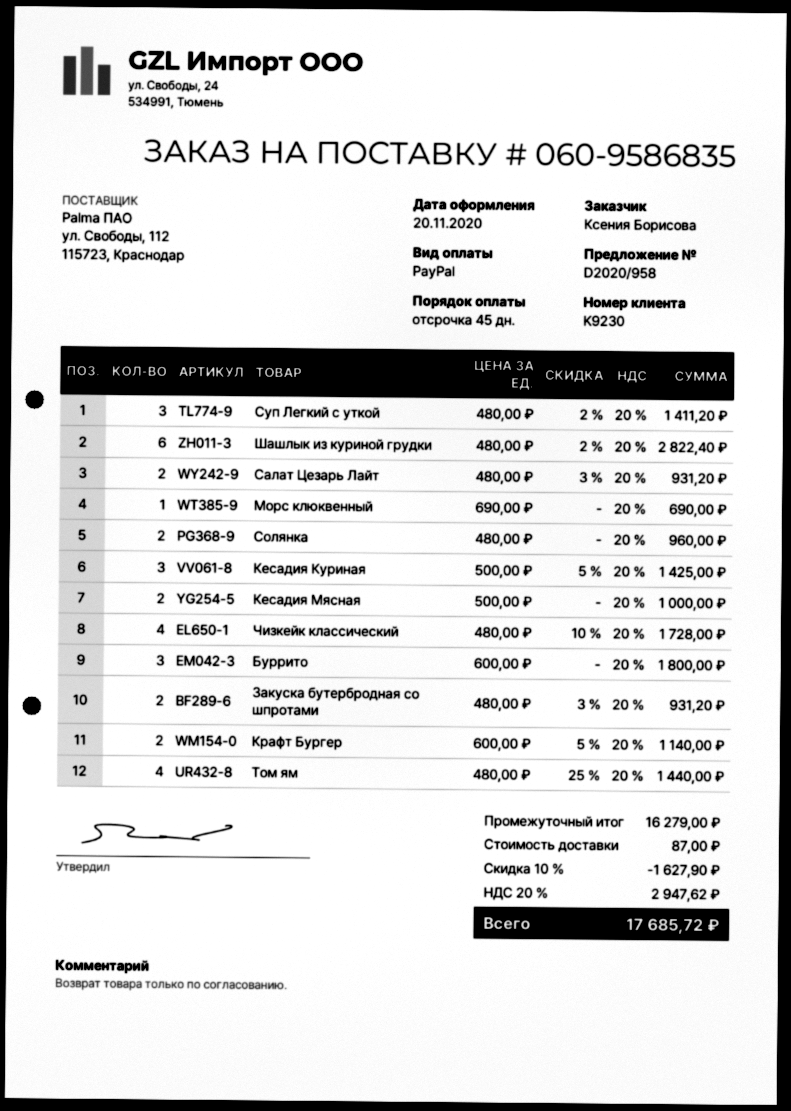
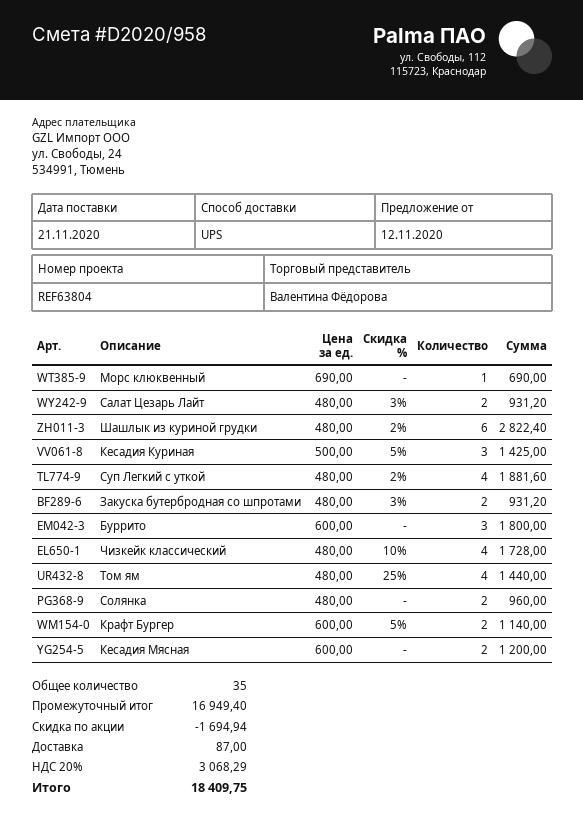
Суп Легкий с уткой: 3 x 480.00 - 2% = 1411.20 -> 4 x 480.00 - 2% = 1881.60
Кесадия Мясная: 2 x 500.00 = 1000.00 -> 2 x 600.00 = 1200.00
subtotal: 16279.00 -> 16949.40
discount: 1627.90 -> 1694.94
tax: 20% = 2947.62 -> 20% = 3068.29
total: 17685.72 -> 18409.75

